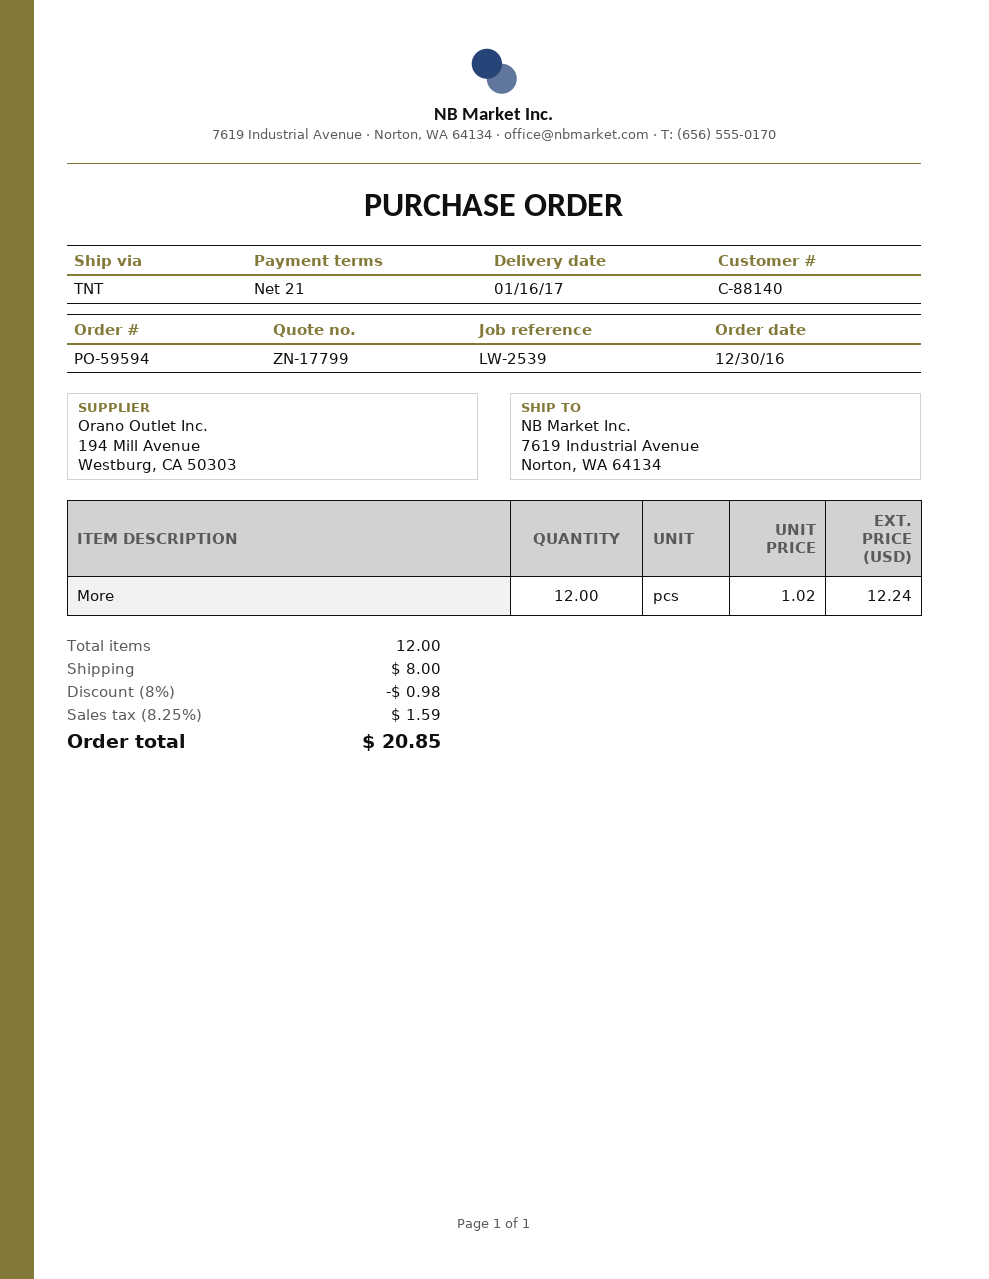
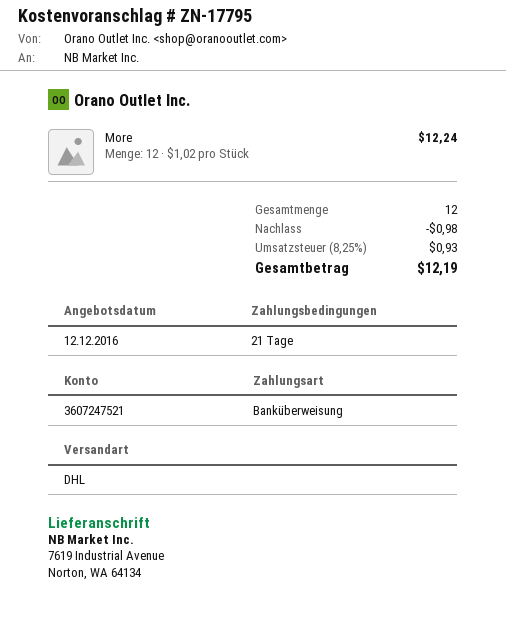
quote number: ZN-17799 -> ZN-17795
shipping method: TNT -> DHL
shipping: 8.00 -> none
tax: 8.25% = 1.59 -> 8.25% = 0.93
total: 20.85 -> 12.19

